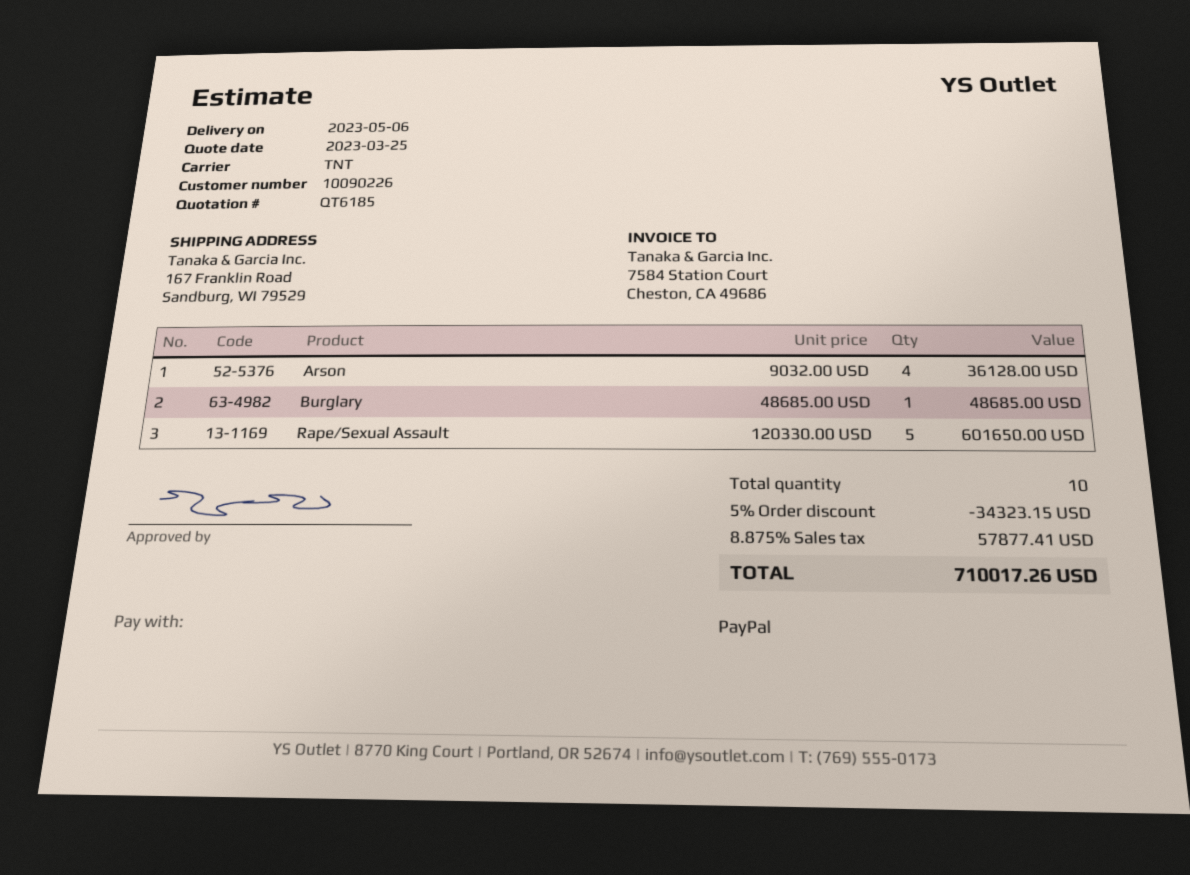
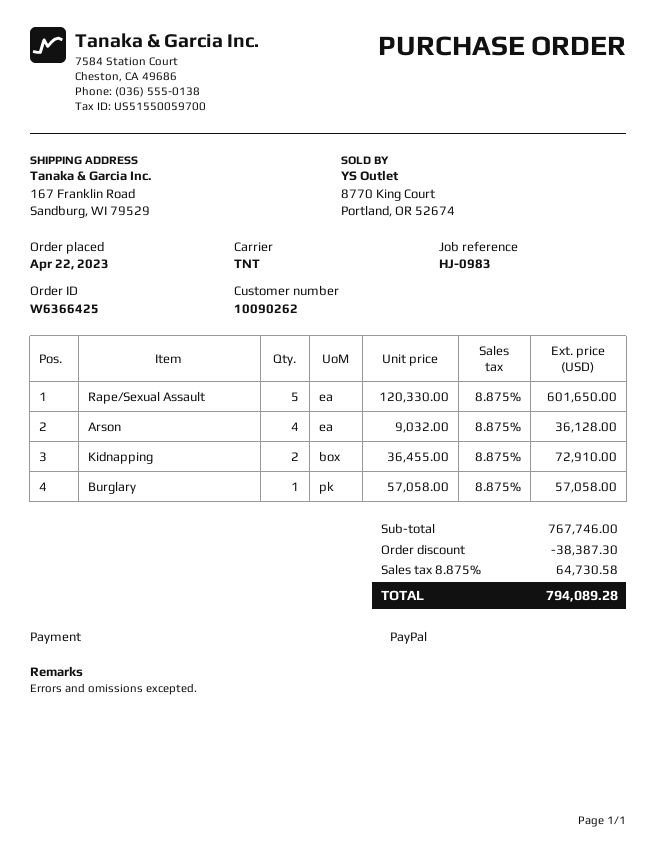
customer number: 10090226 -> 10090262
Burglary: 1 x 48685.00 = 48685.00 -> 1 x 57058.00 = 57058.00
Kidnapping: none -> 2 x 36455.00 = 72910.00
discount: 34323.15 -> 38387.30
tax: 8.875% = 57877.41 -> 8.875% = 64730.58
total: 710017.26 -> 794089.28

